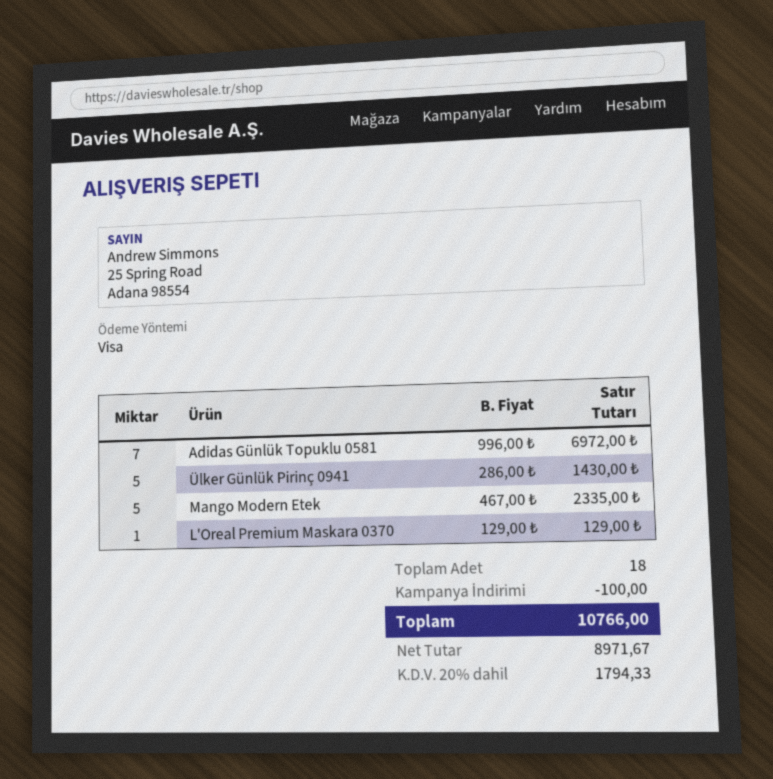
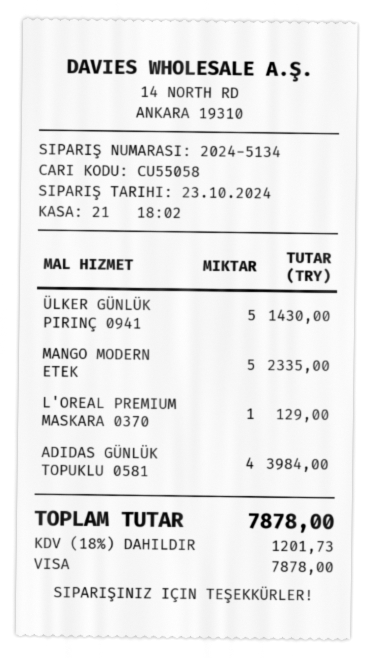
Adidas Günlük Topuklu 0581: 7 for 6972.00 -> 4 for 3984.00
discount: 100.00 -> none
tax: 20% = 1794.33 -> 18% = 1201.73
total: 10766.00 -> 7878.00

